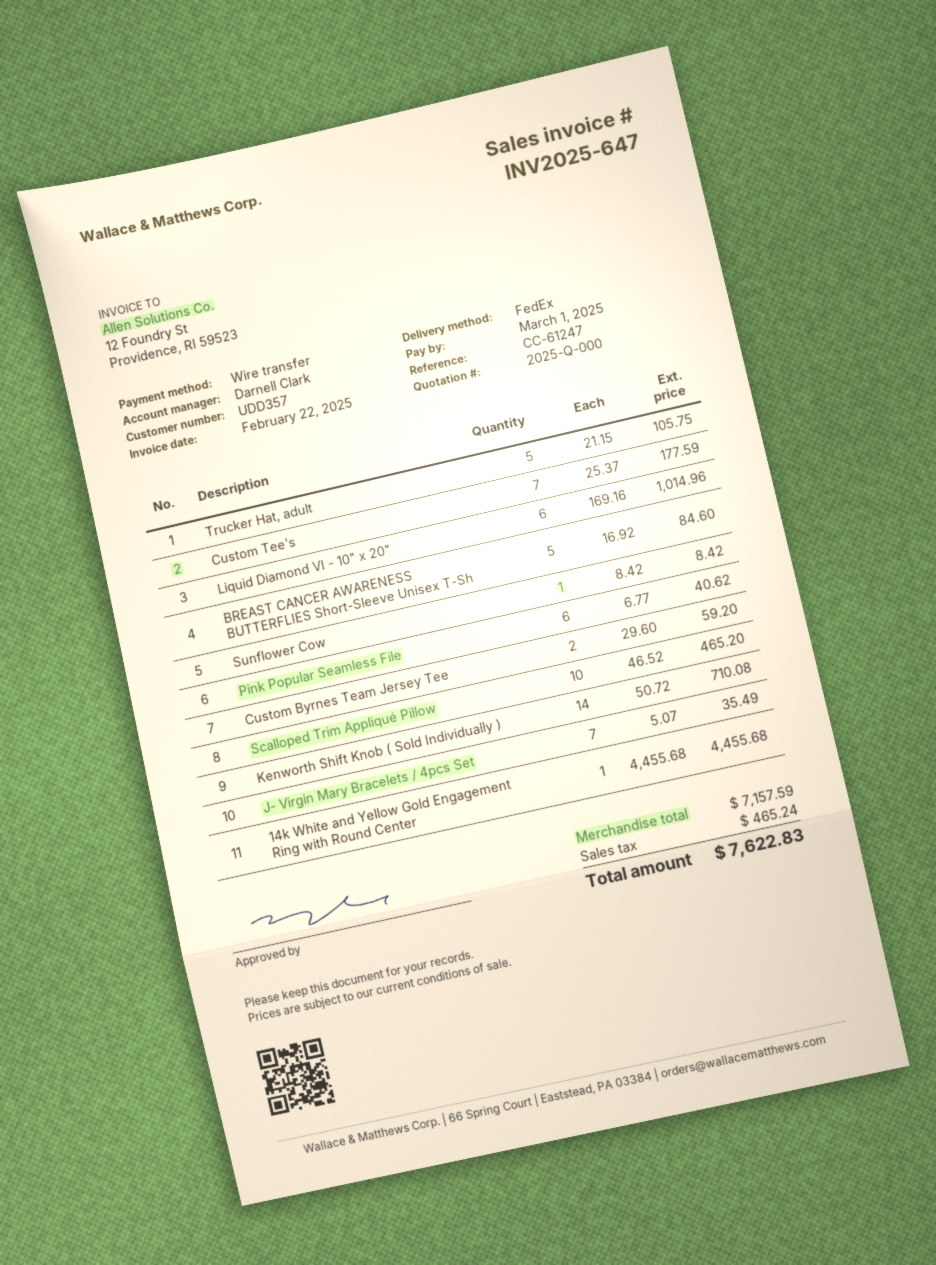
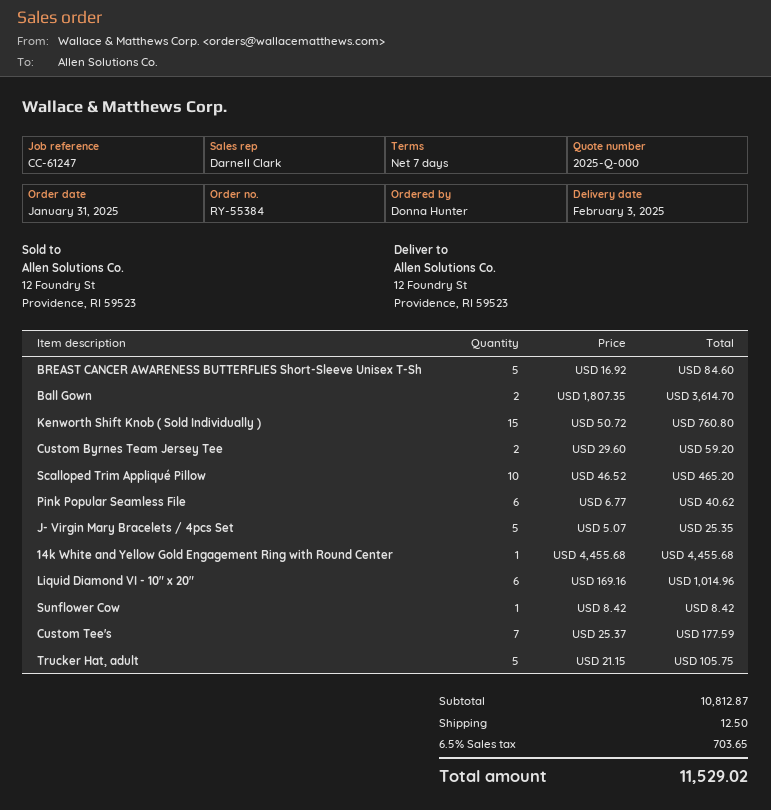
Kenworth Shift Knob ( Sold Individually ): 14 x 50.72 = 710.08 -> 15 x 50.72 = 760.80
J- Virgin Mary Bracelets / 4pcs Set: 7 x 5.07 = 35.49 -> 5 x 5.07 = 25.35
Ball Gown: none -> 2 x 1807.35 = 3614.70
subtotal: 7157.59 -> 10812.87
shipping: none -> 12.50
tax: 465.24 -> 703.65
total: 7622.83 -> 11529.02

